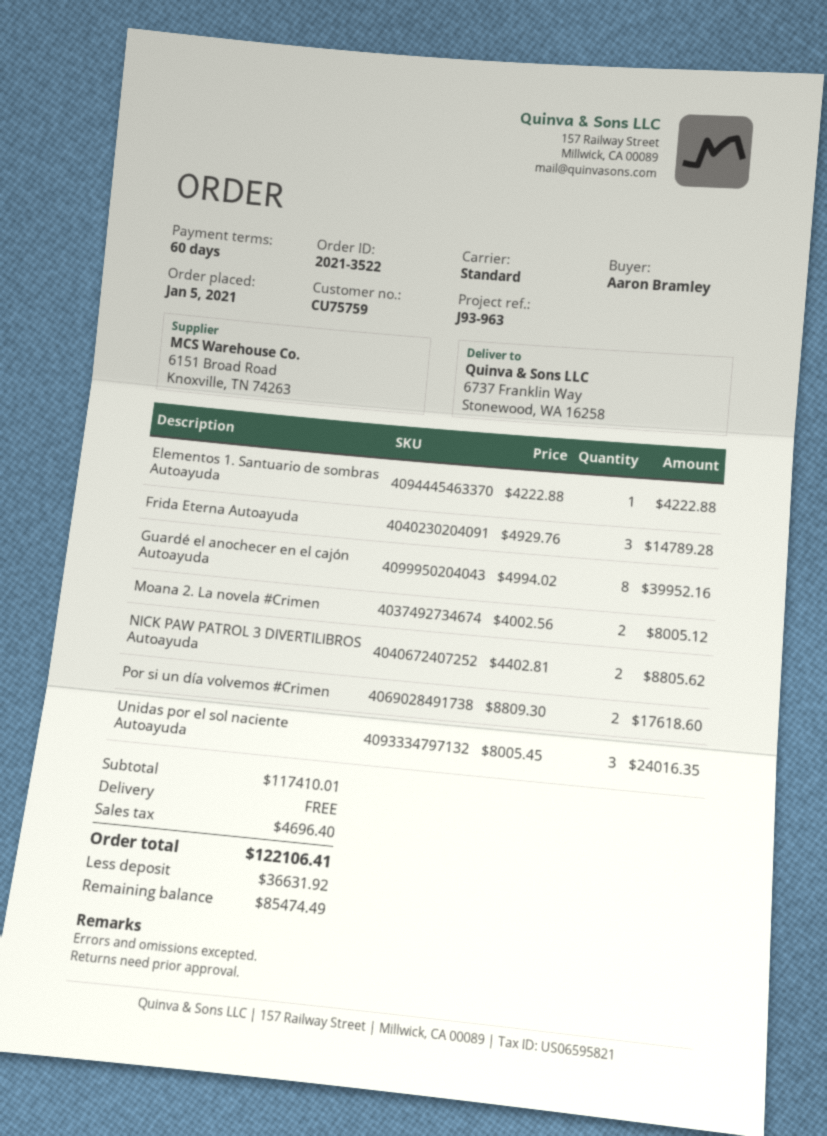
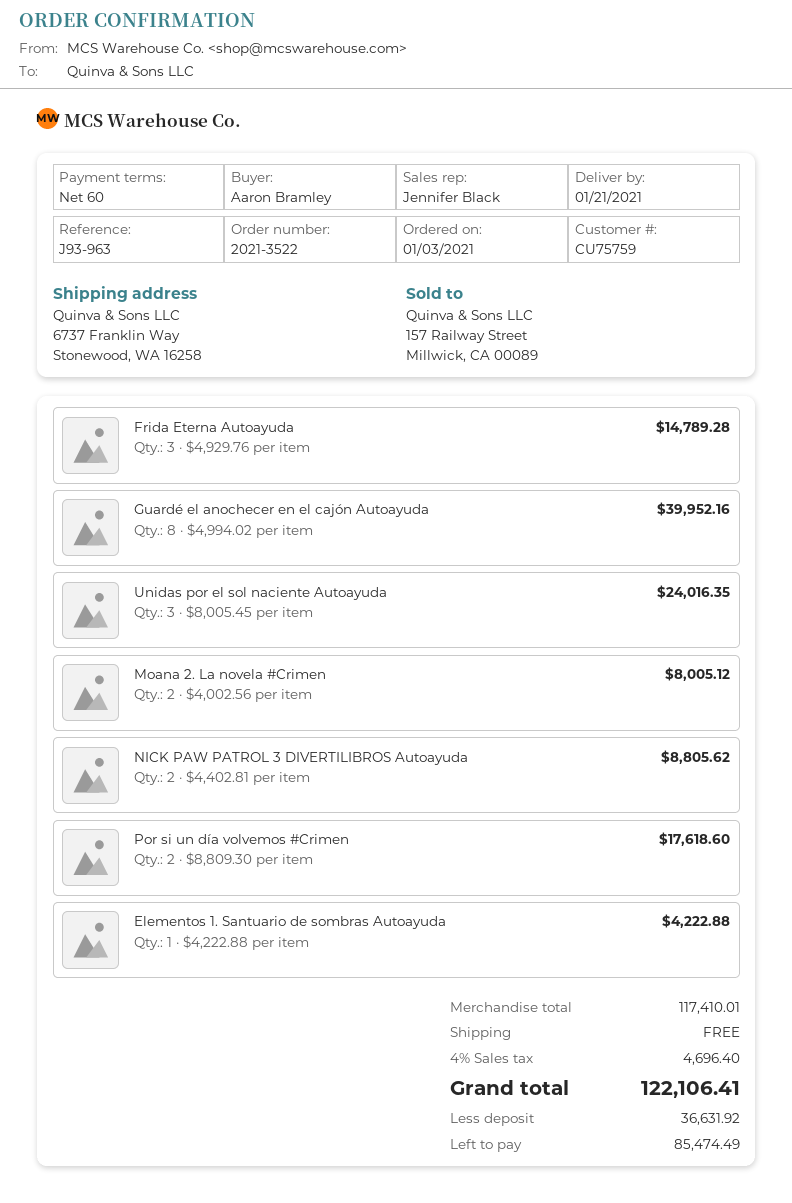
order date: 2021-01-05 -> 2021-01-03

